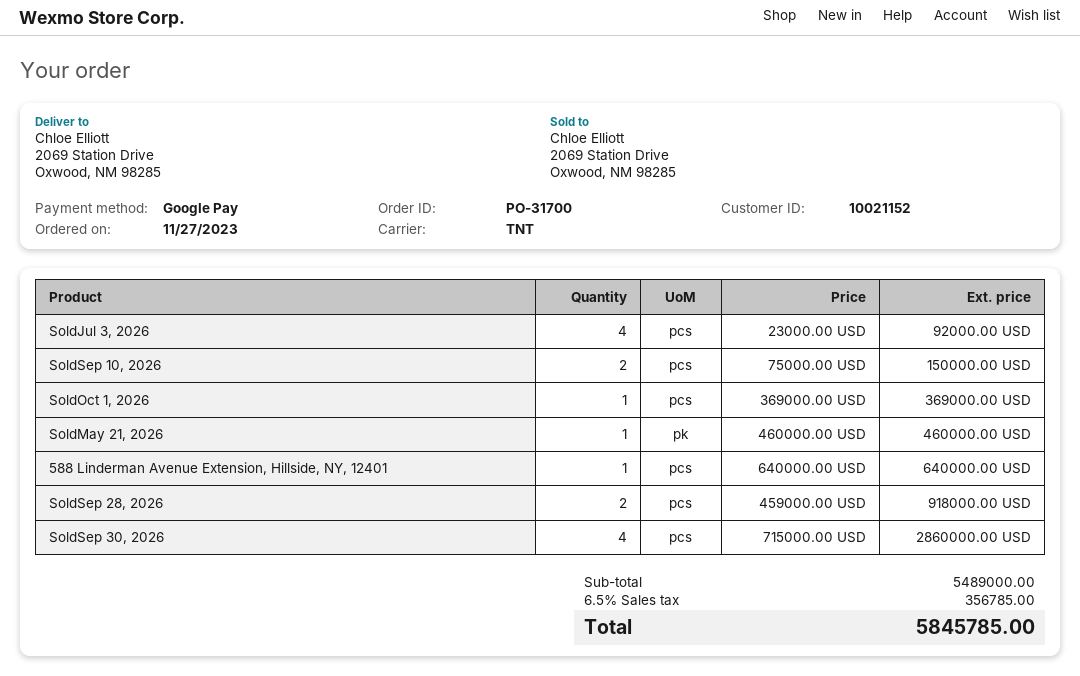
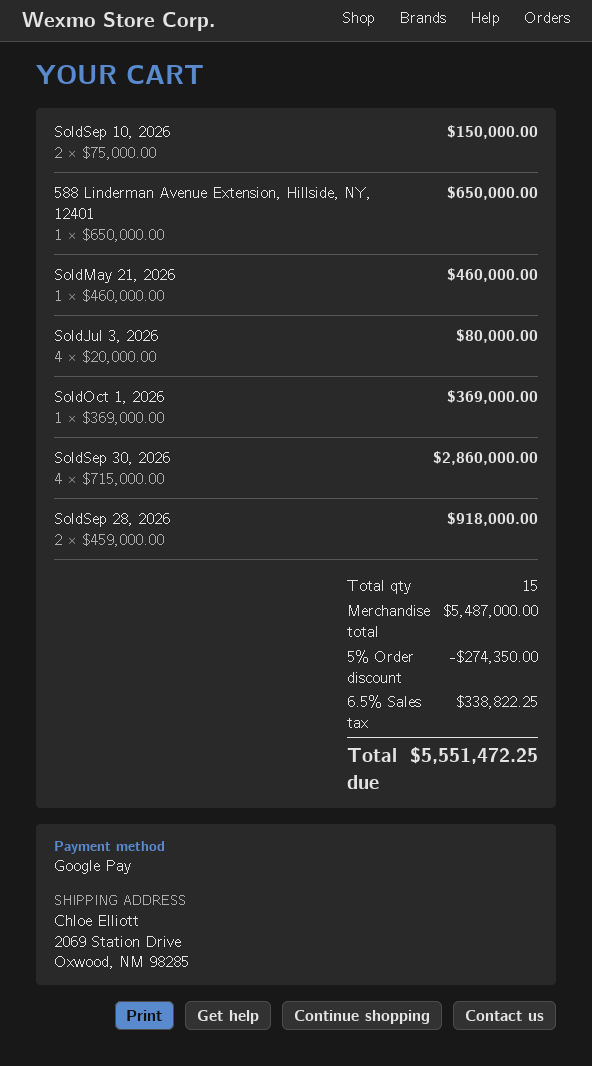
SoldJul 3, 2026: 4 x 23000.00 = 92000.00 -> 4 x 20000.00 = 80000.00
588 Linderman Avenue Extension, Hillside, NY, 12401: 1 x 640000.00 = 640000.00 -> 1 x 650000.00 = 650000.00
subtotal: 5489000.00 -> 5487000.00
discount: none -> 5% = 274350.00
tax: 6.5% = 356785.00 -> 6.5% = 338822.25
total: 5845785.00 -> 5551472.25

